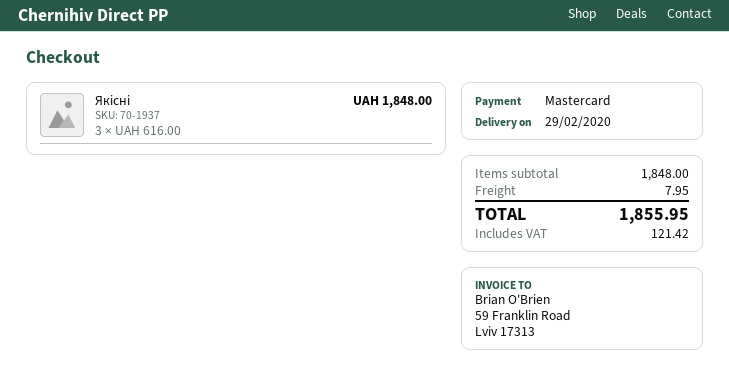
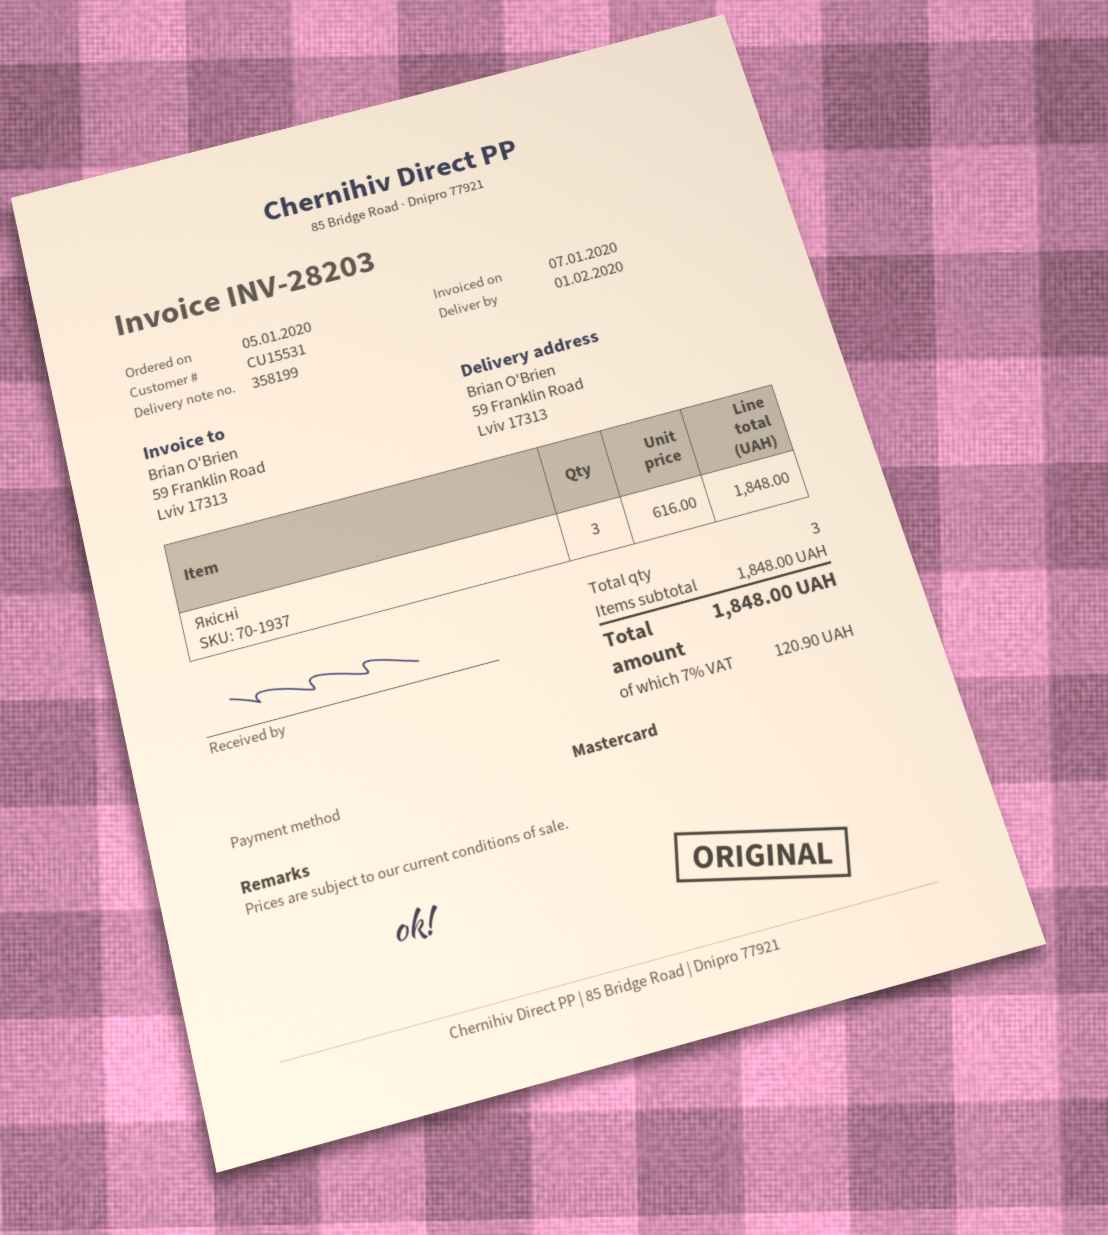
delivery date: 2020-02-29 -> 2020-02-01
shipping: 7.95 -> none
tax: 121.42 -> 120.90
total: 1855.95 -> 1848.00

